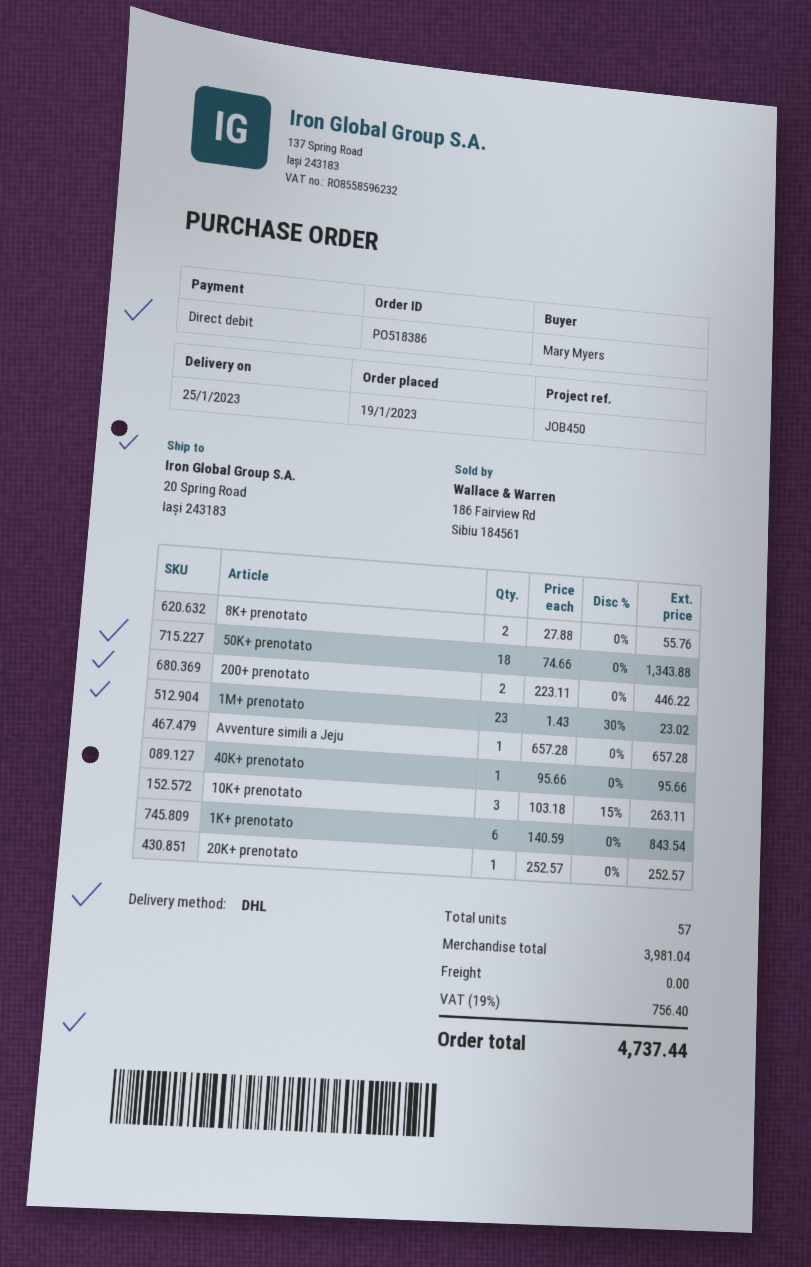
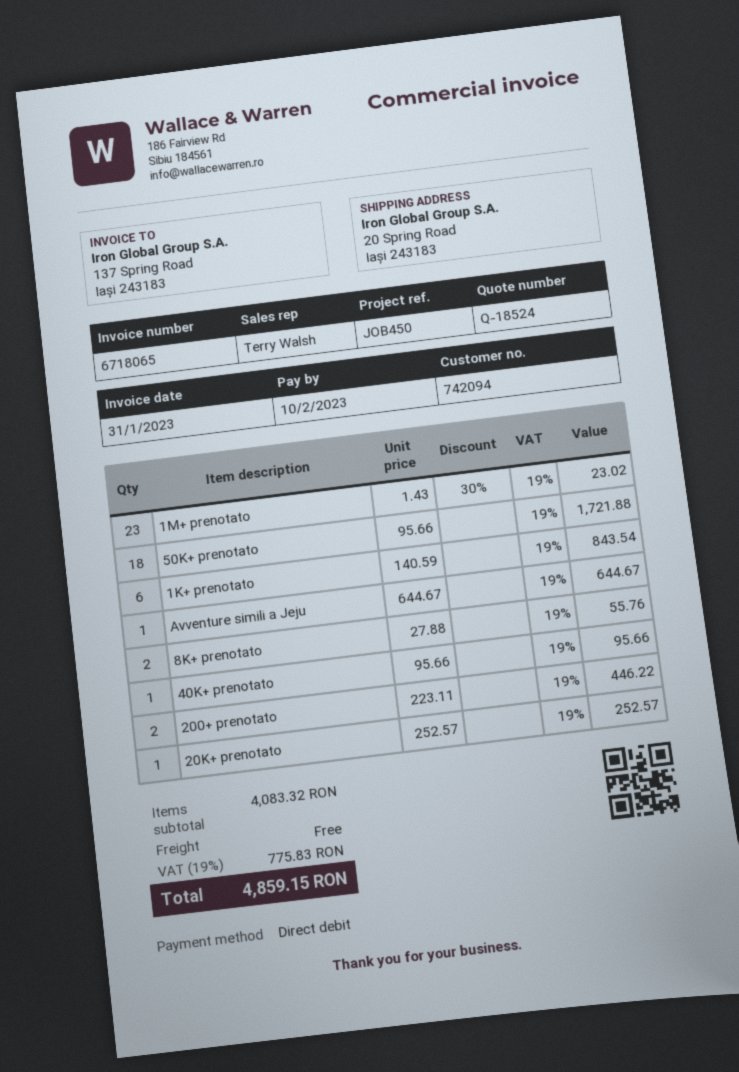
50K+ prenotato: 18 x 74.66 = 1343.88 -> 18 x 95.66 = 1721.88
Avventure simili a Jeju: 1 x 657.28 = 657.28 -> 1 x 644.67 = 644.67
10K+ prenotato: 3 x 103.18 - 15% = 263.11 -> none
subtotal: 3981.04 -> 4083.32
tax: 19% = 756.40 -> 19% = 775.83
total: 4737.44 -> 4859.15

